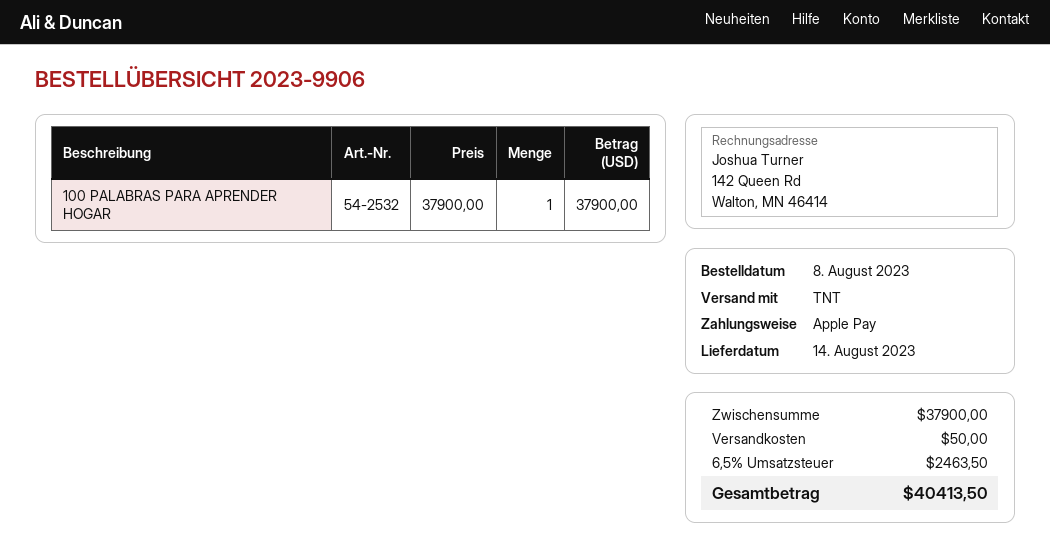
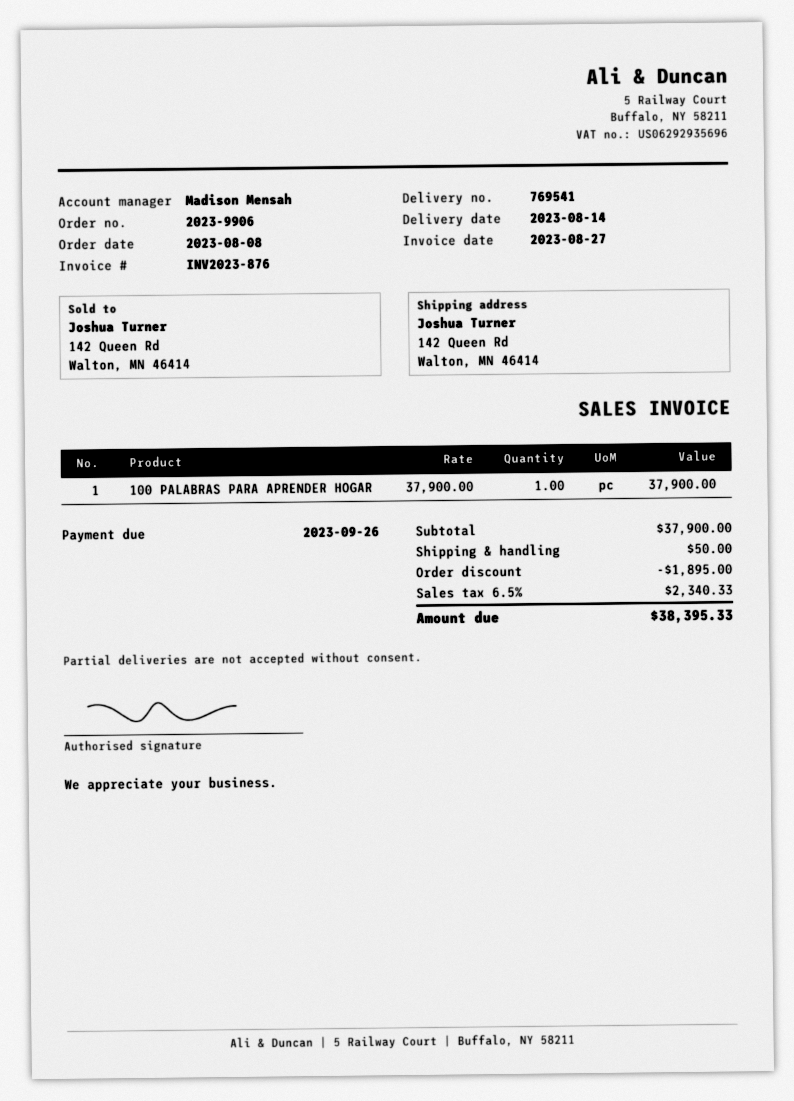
discount: none -> 1895.00
tax: 6.5% = 2463.50 -> 6.5% = 2340.33
total: 40413.50 -> 38395.33

